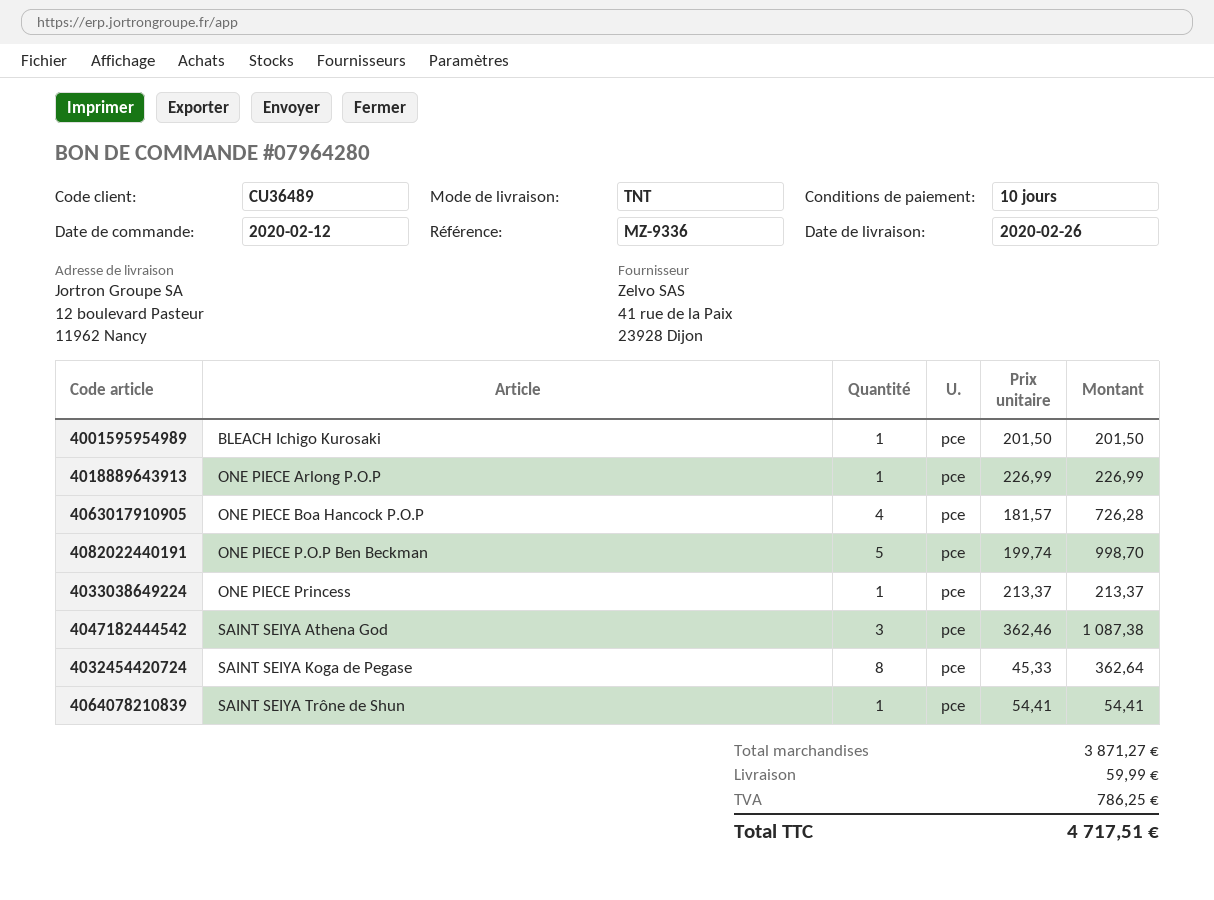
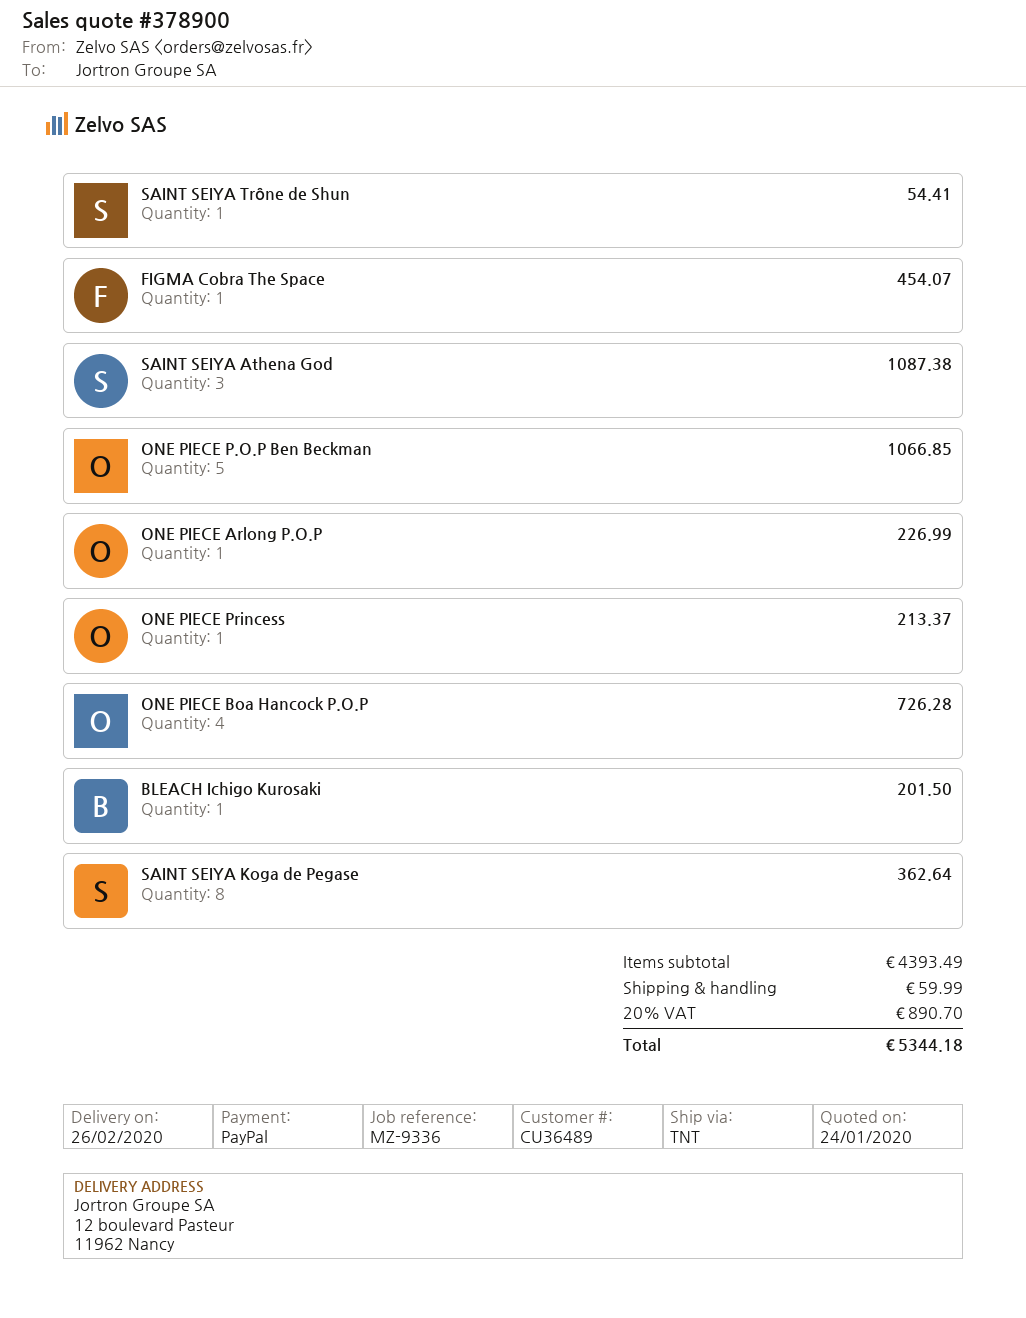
ONE PIECE P.O.P Ben Beckman: 5 for 998.70 -> 5 for 1066.85
FIGMA Cobra The Space: none -> 1 for 454.07
subtotal: 3871.27 -> 4393.49
tax: 786.25 -> 890.70
total: 4717.51 -> 5344.18

